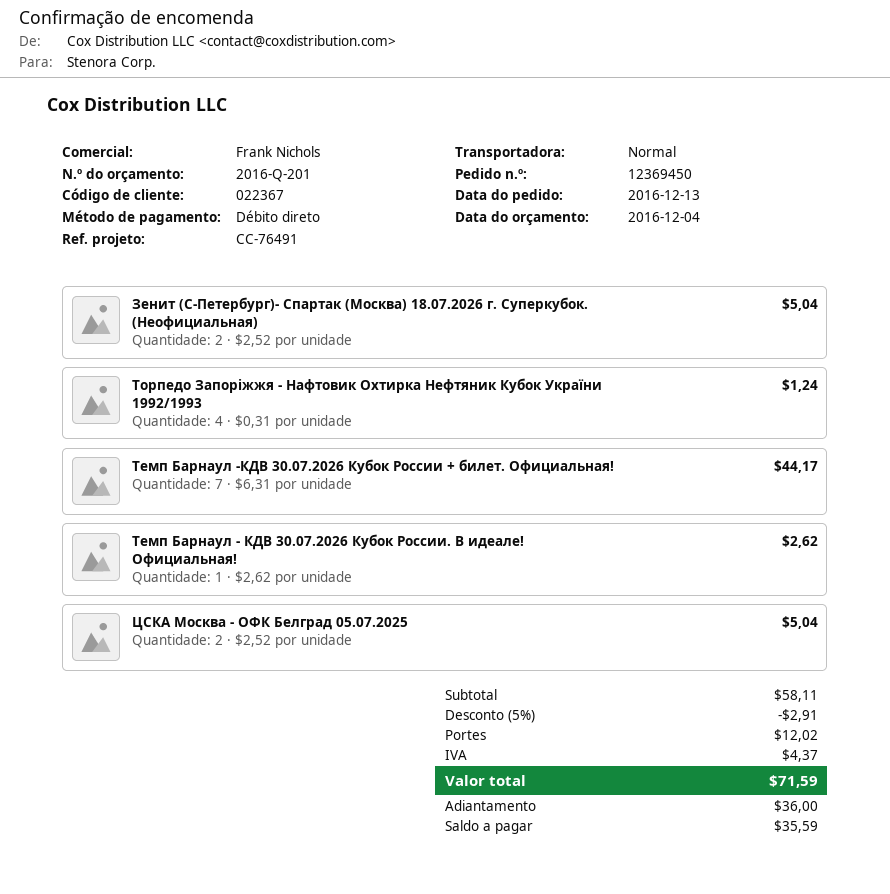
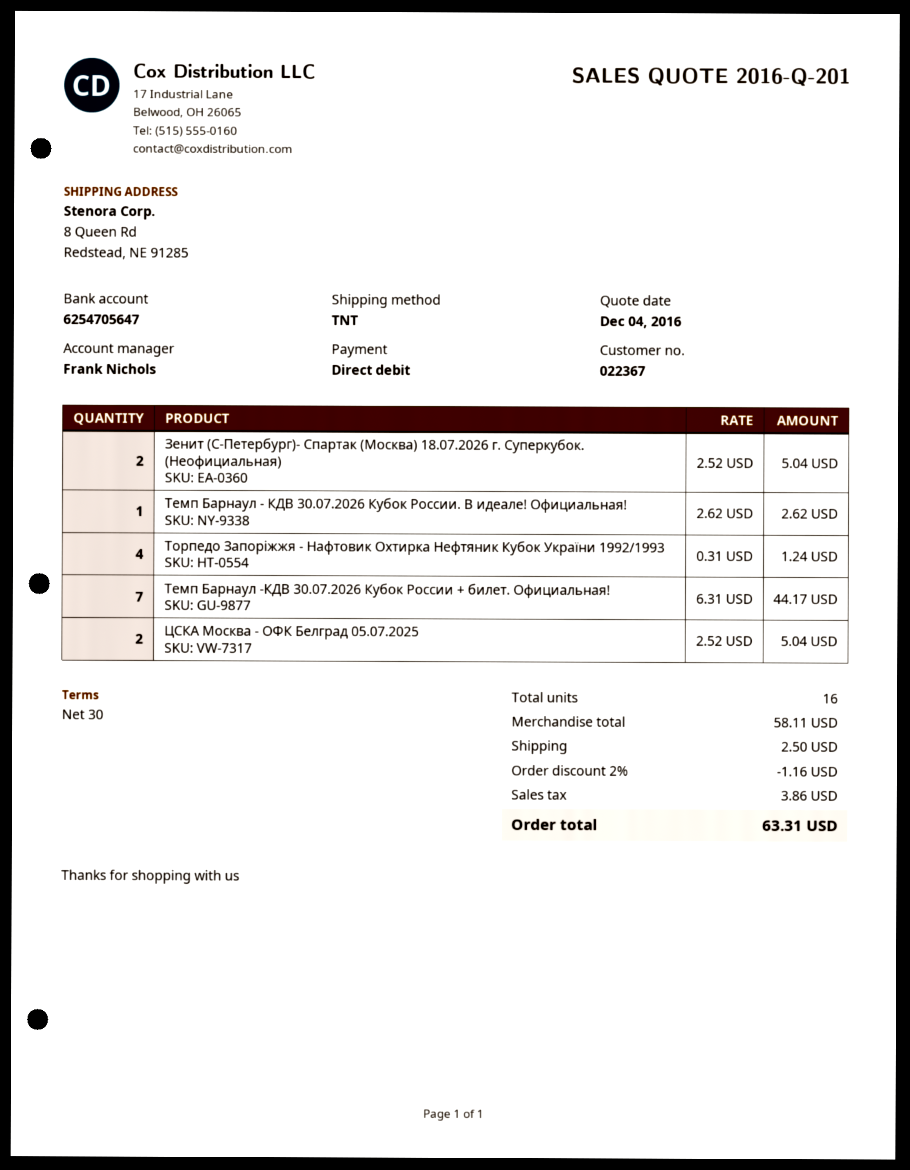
shipping method: standard -> TNT
discount: 5% = 2.91 -> 2% = 1.16
shipping: 12.02 -> 2.50
tax: 4.37 -> 3.86
total: 71.59 -> 63.31

